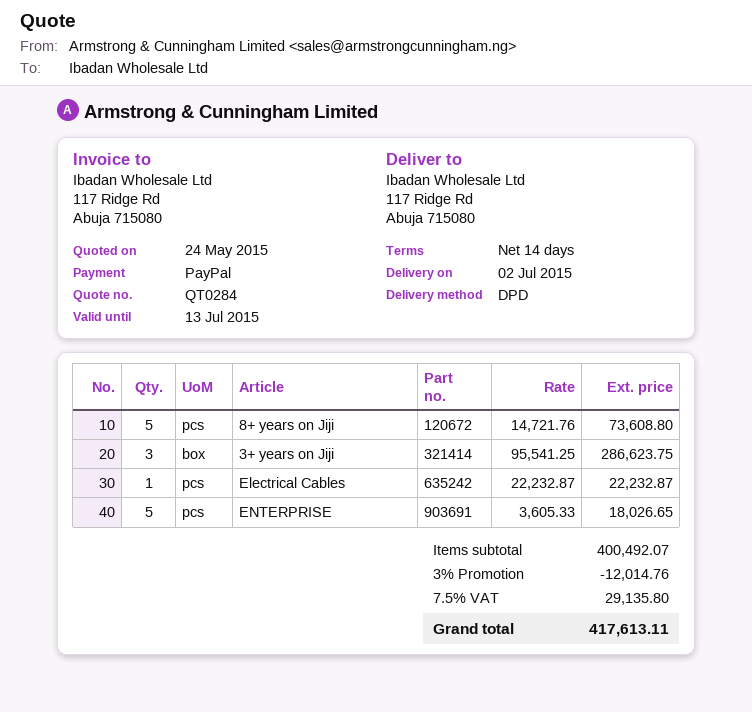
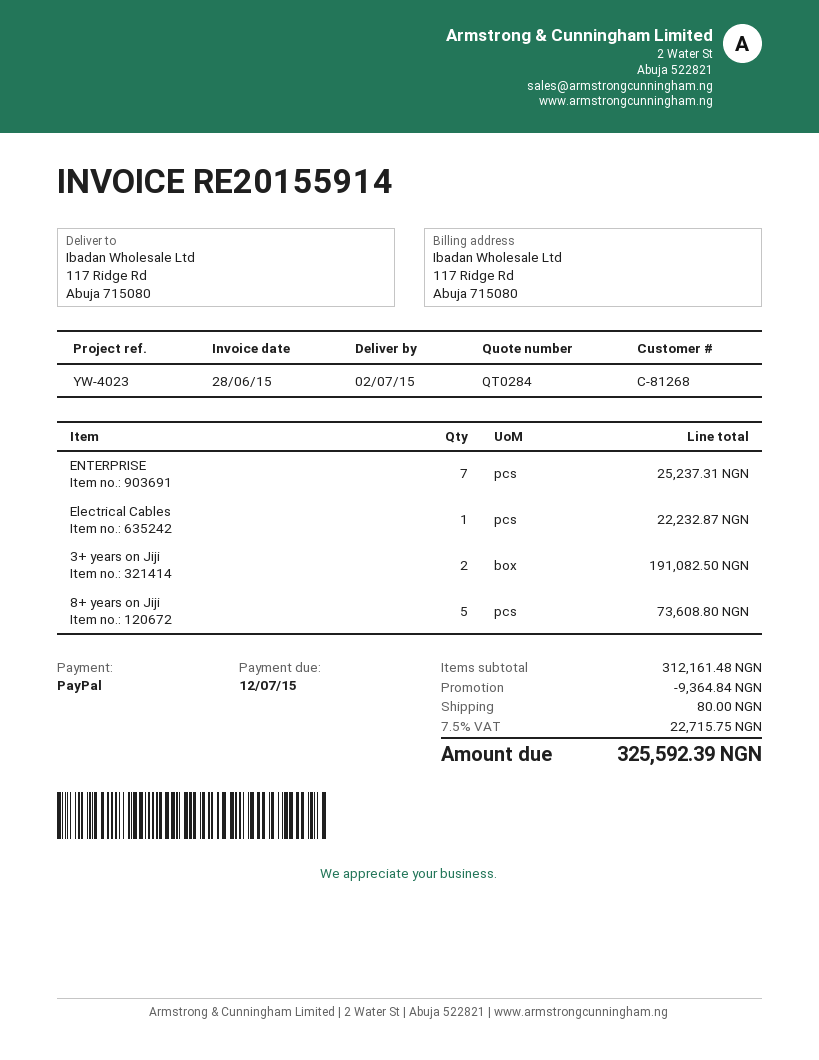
3+ years on Jiji: 3 for 286623.75 -> 2 for 191082.50
ENTERPRISE: 5 for 18026.65 -> 7 for 25237.31
subtotal: 400492.07 -> 312161.48
discount: 12014.76 -> 9364.84
shipping: none -> 80.00
tax: 7.5% = 29135.80 -> 7.5% = 22715.75
total: 417613.11 -> 325592.39

